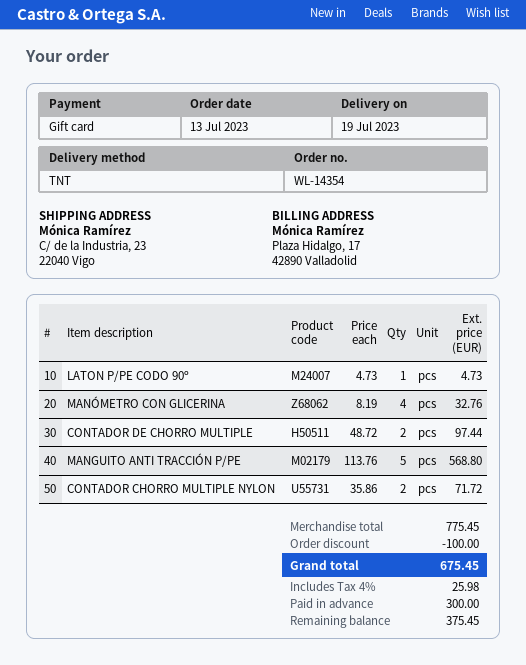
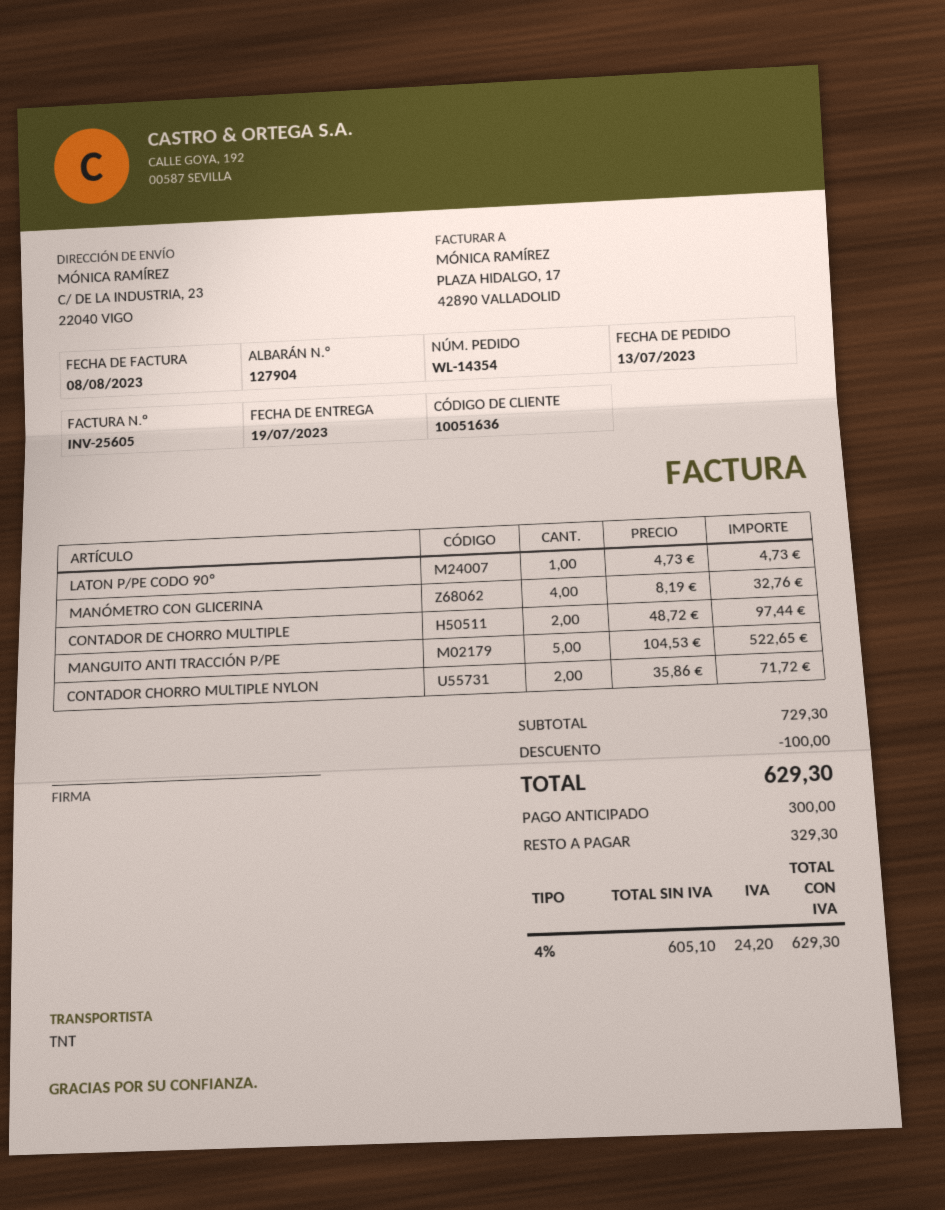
MANGUITO ANTI TRACCIÓN P/PE: 5 x 113.76 = 568.80 -> 5 x 104.53 = 522.65
subtotal: 775.45 -> 729.30
tax: 4% = 25.98 -> 4% = 24.20
total: 675.45 -> 629.30
balance: 375.45 -> 329.30

